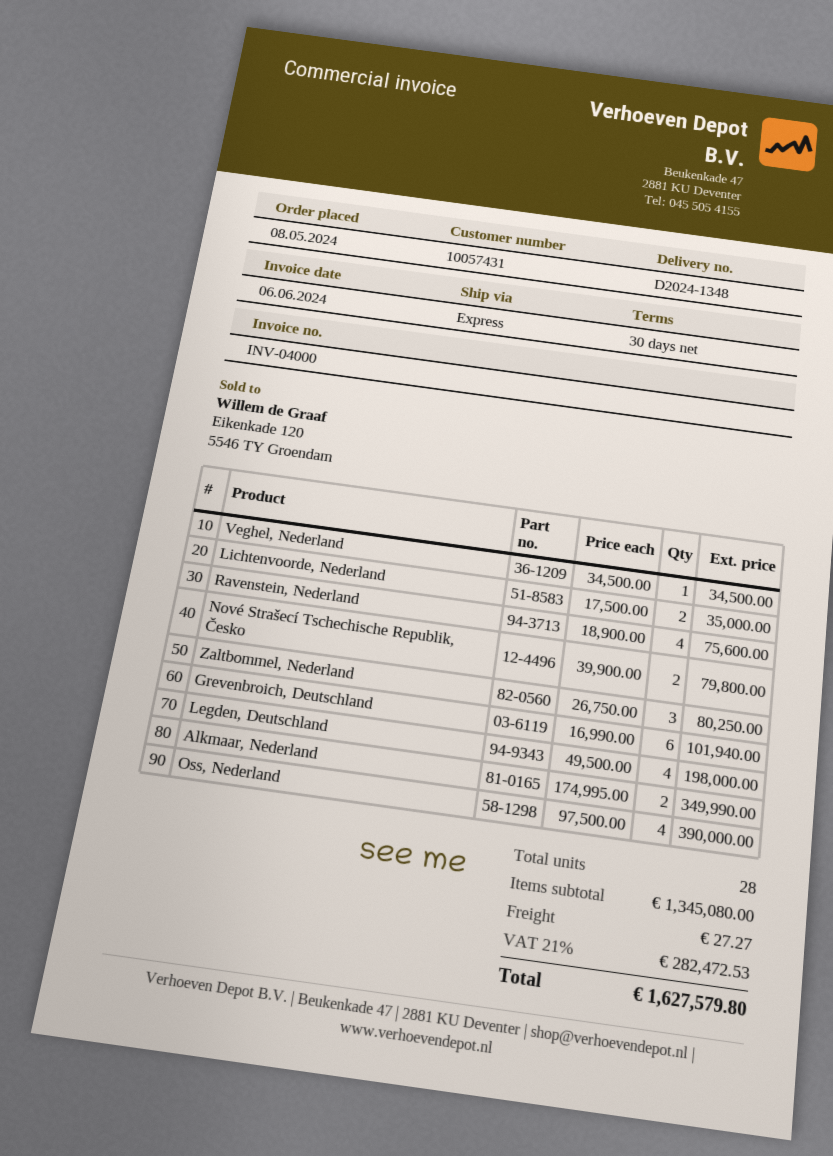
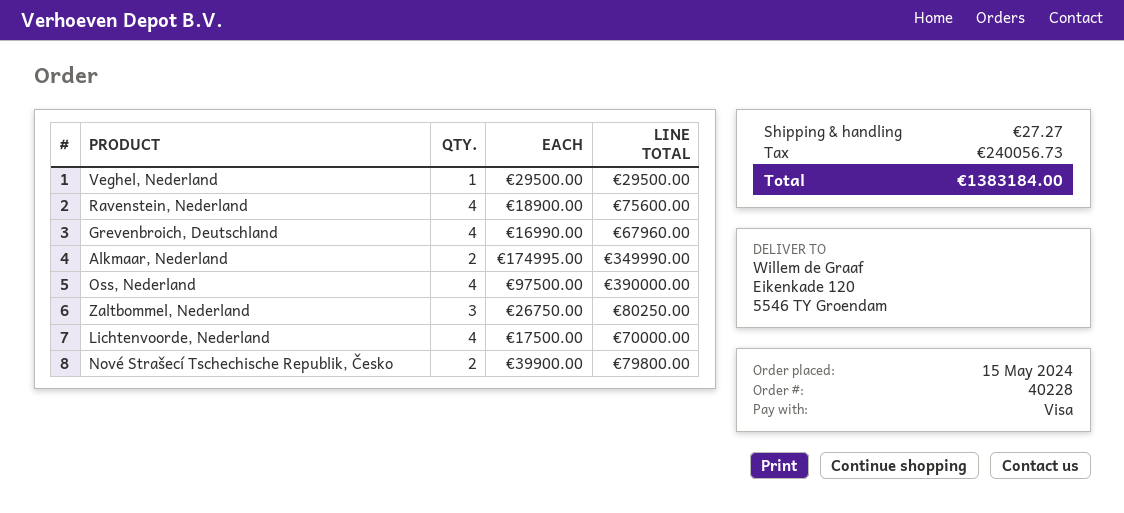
order date: 2024-05-08 -> 2024-05-15
Veghel, Nederland: 1 x 34500.00 = 34500.00 -> 1 x 29500.00 = 29500.00
Lichtenvoorde, Nederland: 2 x 17500.00 = 35000.00 -> 4 x 17500.00 = 70000.00
Grevenbroich, Deutschland: 6 x 16990.00 = 101940.00 -> 4 x 16990.00 = 67960.00
Legden, Deutschland: 4 x 49500.00 = 198000.00 -> none
tax: 282472.53 -> 240056.73
total: 1627579.80 -> 1383184.00

